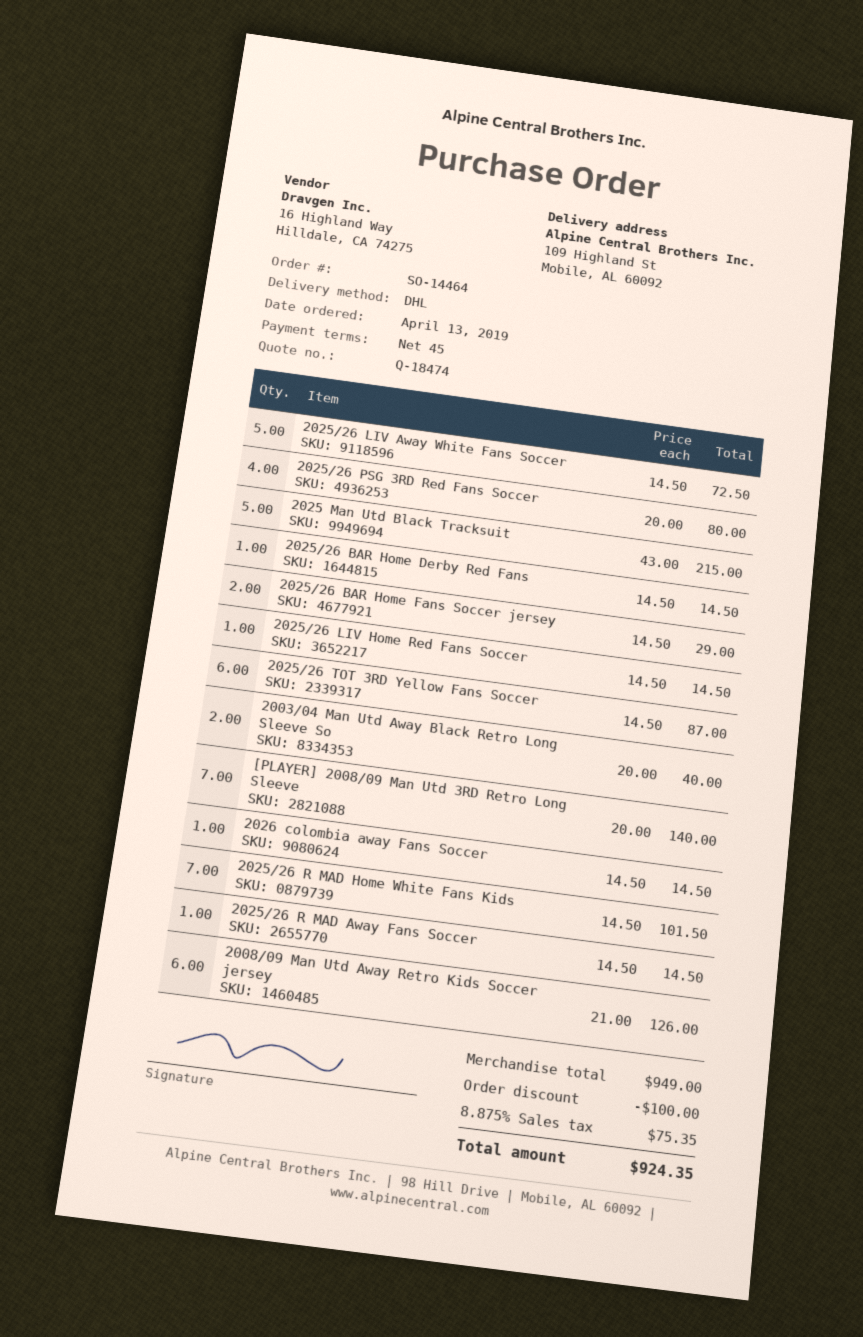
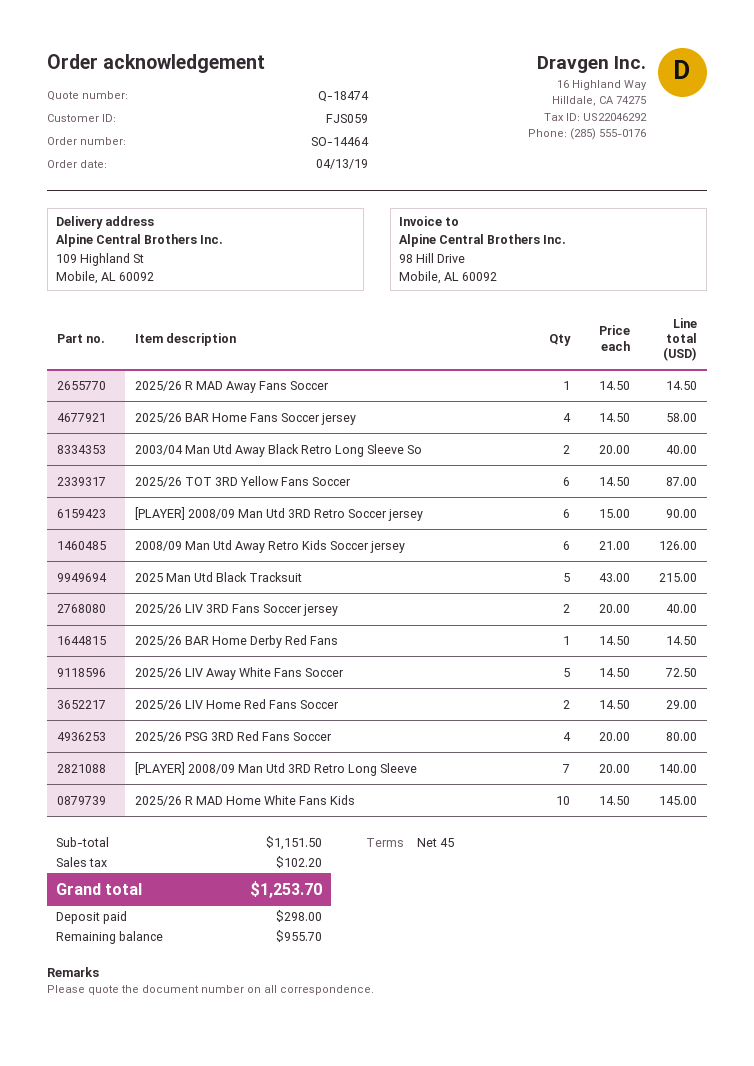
2025/26 BAR Home Fans Soccer jersey: 2 x 14.50 = 29.00 -> 4 x 14.50 = 58.00
2025/26 LIV Home Red Fans Soccer: 1 x 14.50 = 14.50 -> 2 x 14.50 = 29.00
2026 colombia away Fans Soccer: 1 x 14.50 = 14.50 -> none
2025/26 R MAD Home White Fans Kids: 7 x 14.50 = 101.50 -> 10 x 14.50 = 145.00
[PLAYER] 2008/09 Man Utd 3RD Retro Soccer jersey: none -> 6 x 15.00 = 90.00
2025/26 LIV 3RD Fans Soccer jersey: none -> 2 x 20.00 = 40.00
subtotal: 949.00 -> 1151.50
discount: 100.00 -> none
tax: 75.35 -> 102.20
total: 924.35 -> 1253.70

